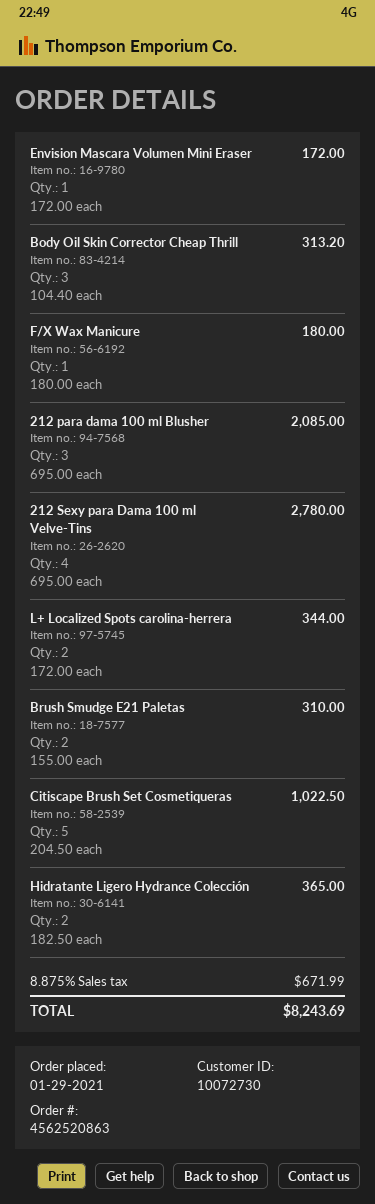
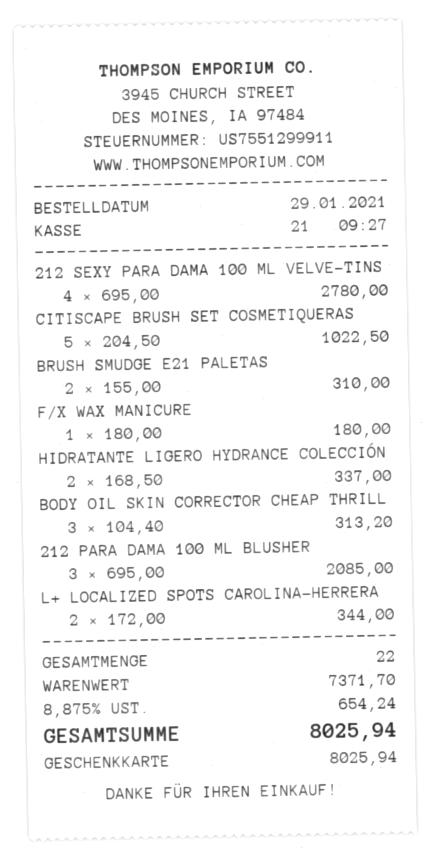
Envision Mascara Volumen Mini Eraser: 1 x 172.00 = 172.00 -> none
Hidratante Ligero Hydrance Colección: 2 x 182.50 = 365.00 -> 2 x 168.50 = 337.00
tax: 8.875% = 671.99 -> 8.875% = 654.24
total: 8243.69 -> 8025.94

